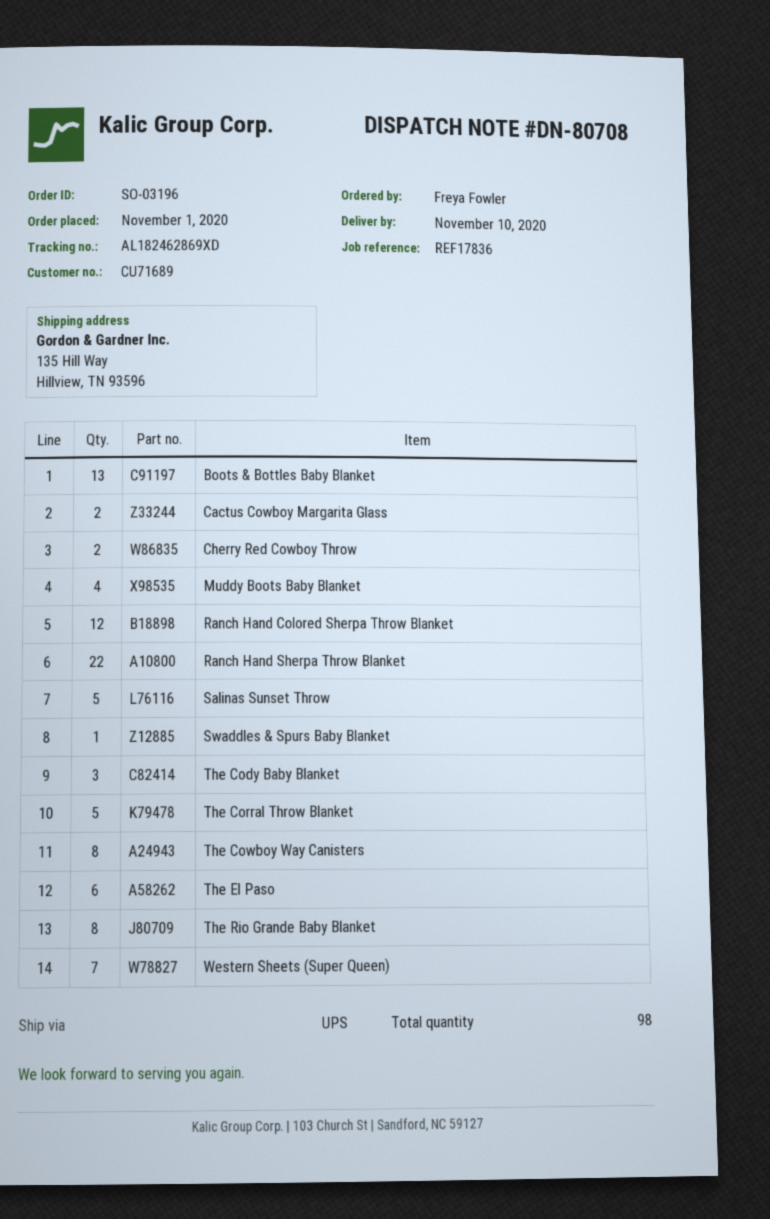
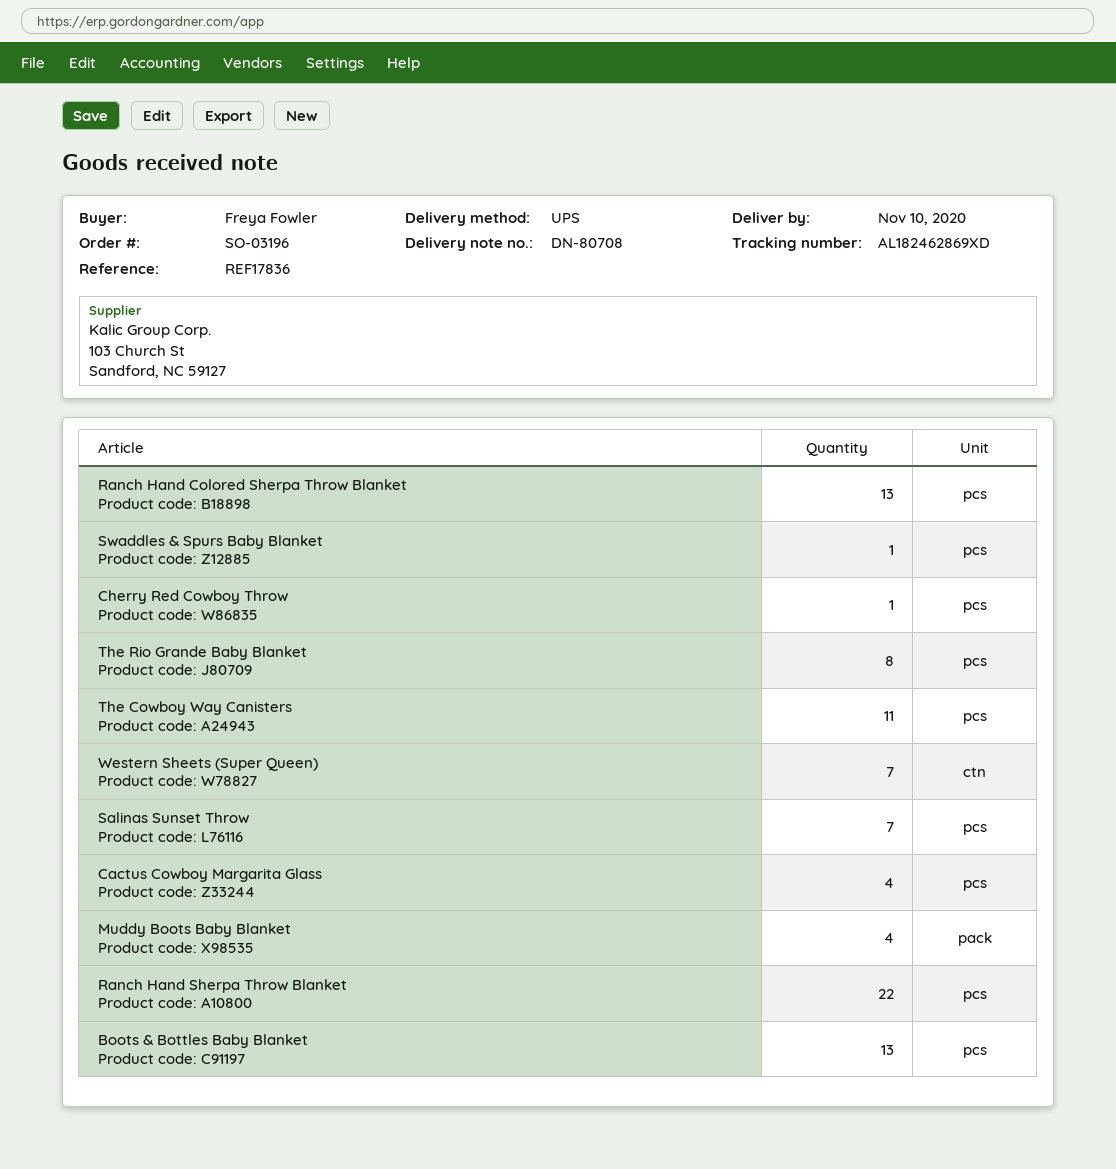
Cactus Cowboy Margarita Glass: 2 -> 4
Cherry Red Cowboy Throw: 2 -> 1
Ranch Hand Colored Sherpa Throw Blanket: 12 -> 13
Salinas Sunset Throw: 5 -> 7
The Cody Baby Blanket: 3 -> none
The Corral Throw Blanket: 5 -> none
The Cowboy Way Canisters: 8 -> 11
The El Paso: 6 -> none

